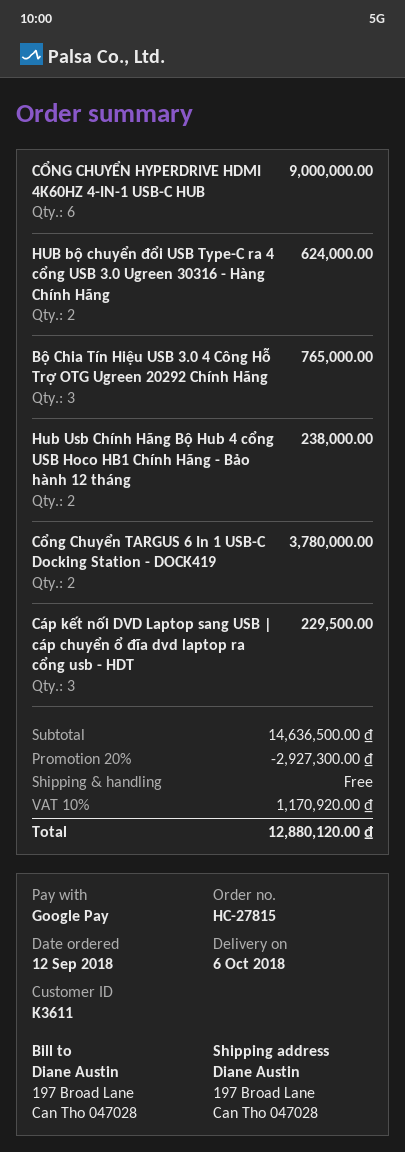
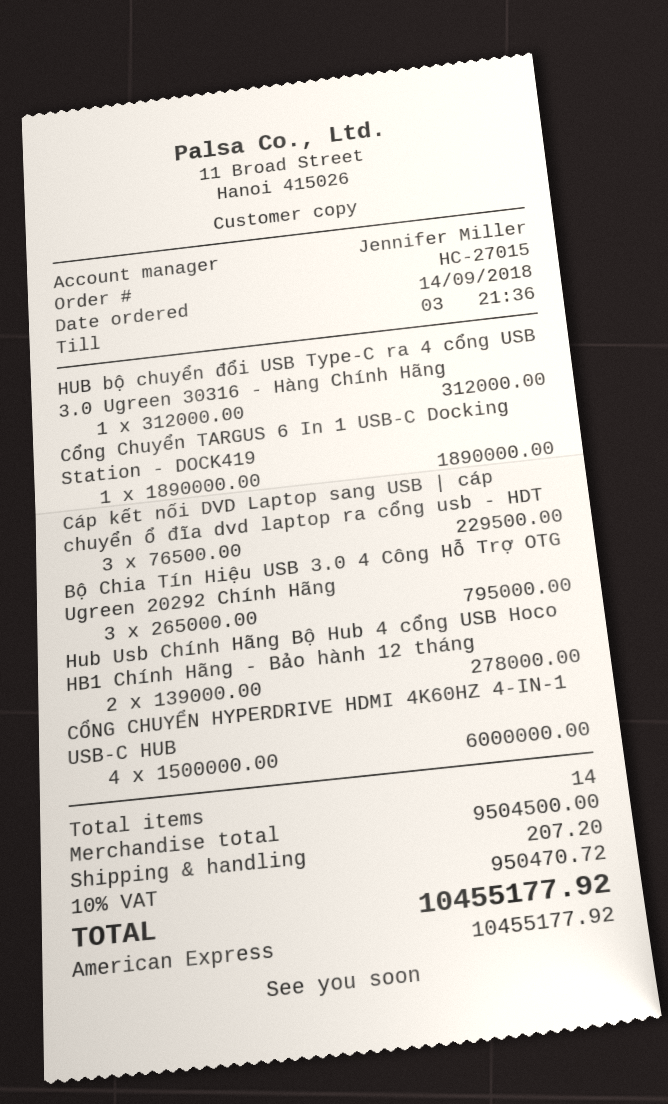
order number: HC-27815 -> HC-27015
order date: 2018-09-12 -> 2018-09-14
payment method: Google Pay -> American Express
CỔNG CHUYỂN HYPERDRIVE HDMI 4K60HZ 4-IN-1 USB-C HUB: 6 for 9000000.00 -> 4 for 6000000.00
HUB bộ chuyển đổi USB Type-C ra 4 cổng USB 3.0 Ugreen 30316 - Hàng Chính Hãng: 2 for 624000.00 -> 1 for 312000.00
Bộ Chia Tín Hiệu USB 3.0 4 Công Hỗ Trợ OTG Ugreen 20292 Chính Hãng: 3 for 765000.00 -> 3 for 795000.00
Hub Usb Chính Hãng Bộ Hub 4 cổng USB Hoco HB1 Chính Hãng - Bảo hành 12 tháng: 2 for 238000.00 -> 2 for 278000.00
Cổng Chuyển TARGUS 6 In 1 USB-C Docking Station - DOCK419: 2 for 3780000.00 -> 1 for 1890000.00
subtotal: 14636500.00 -> 9504500.00
discount: 20% = 2927300.00 -> none
shipping: 0.00 -> 207.20
tax: 10% = 1170920.00 -> 10% = 950470.72
total: 12880120.00 -> 10455177.92

